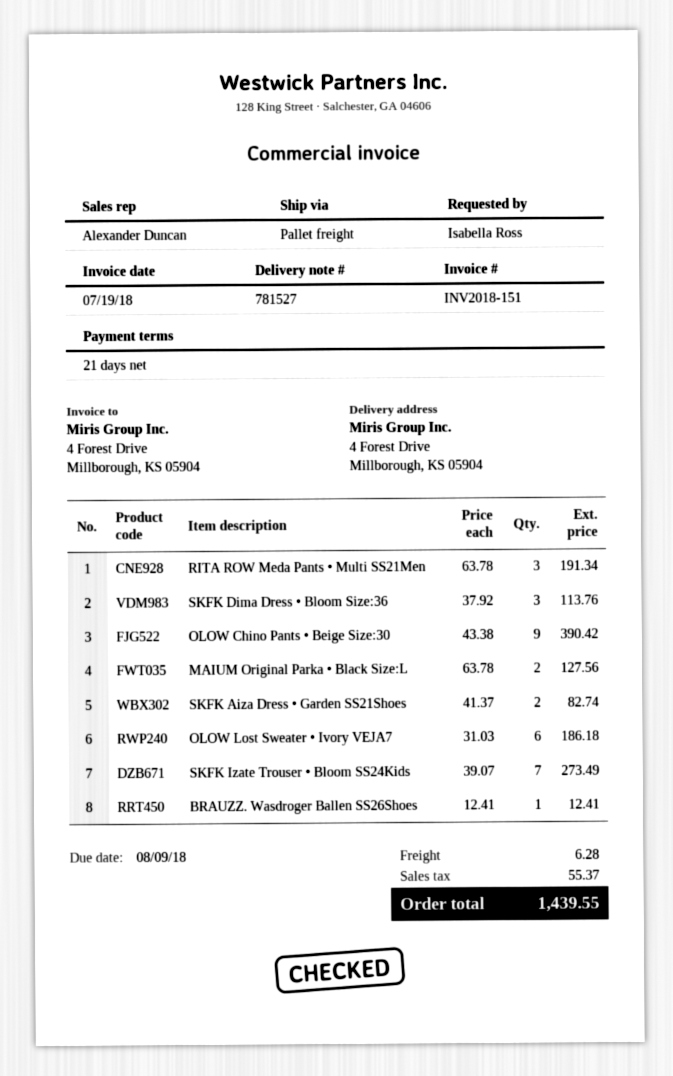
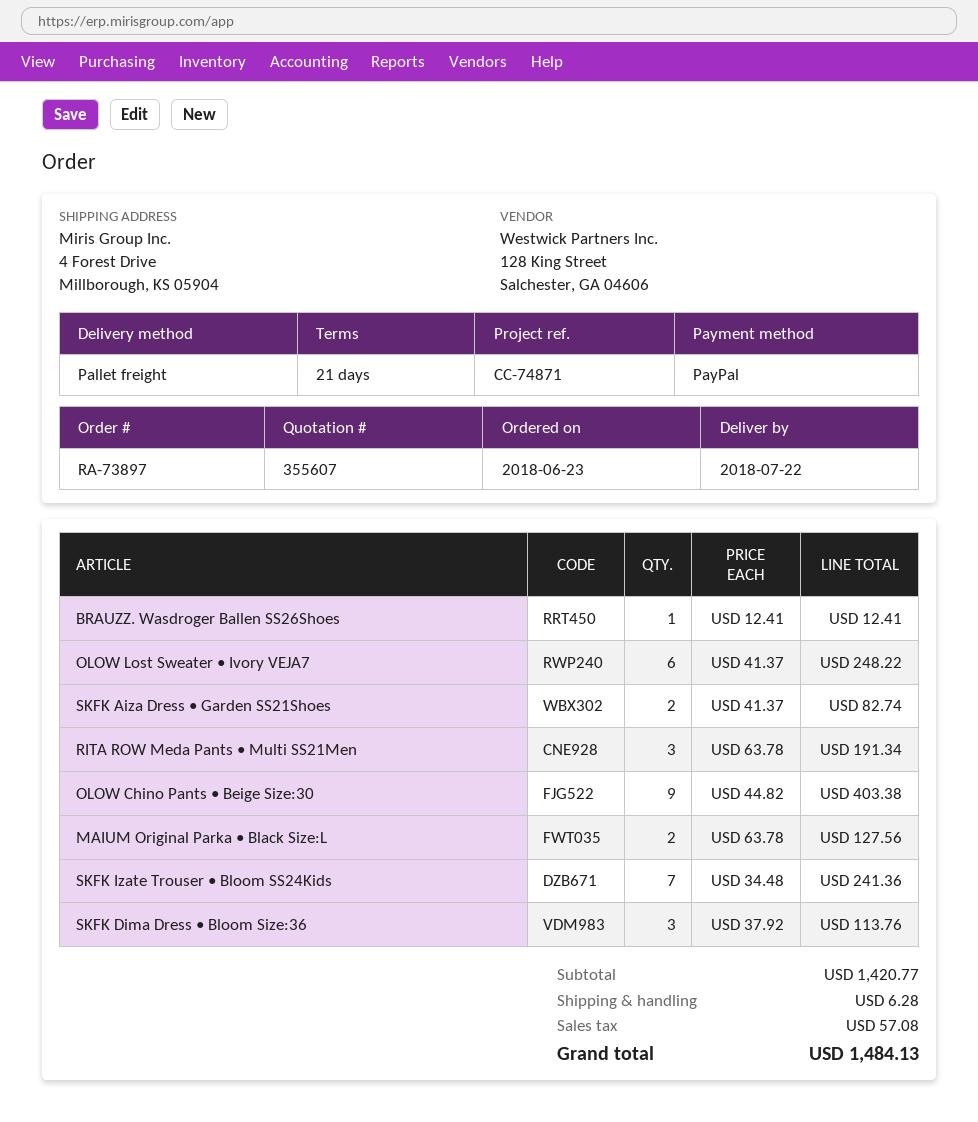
OLOW Chino Pants • Beige Size:30: 9 x 43.38 = 390.42 -> 9 x 44.82 = 403.38
OLOW Lost Sweater • Ivory VEJA7: 6 x 31.03 = 186.18 -> 6 x 41.37 = 248.22
SKFK Izate Trouser • Bloom SS24Kids: 7 x 39.07 = 273.49 -> 7 x 34.48 = 241.36
tax: 55.37 -> 57.08
total: 1439.55 -> 1484.13

